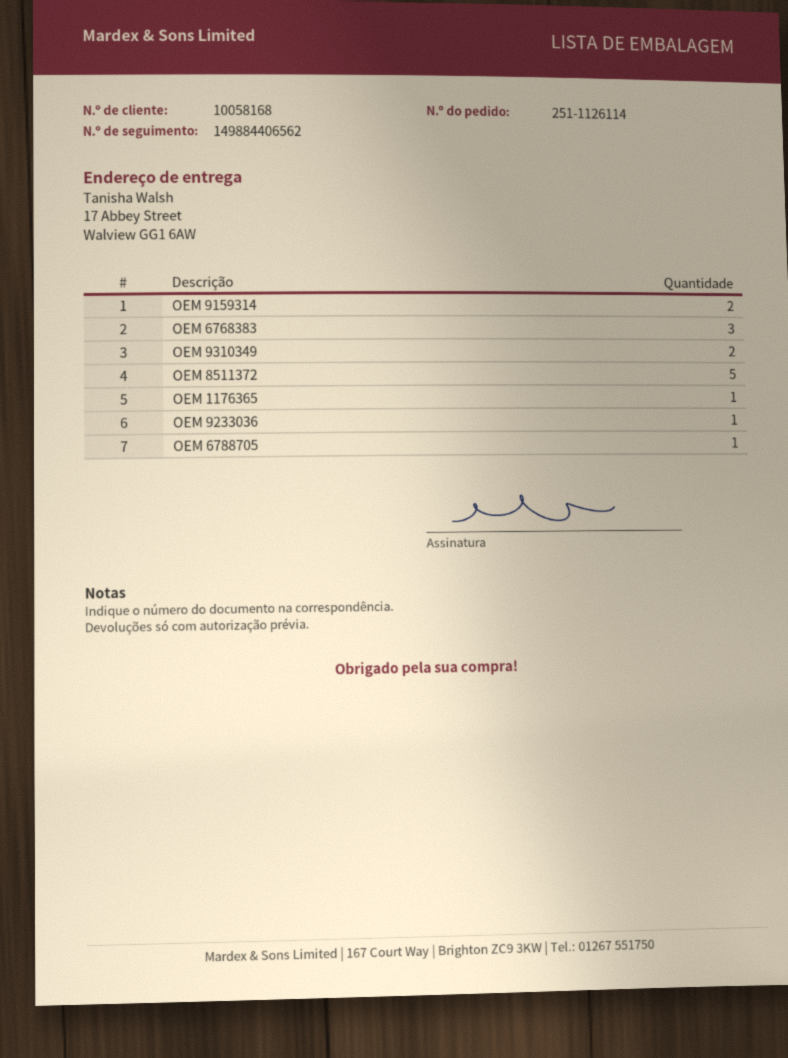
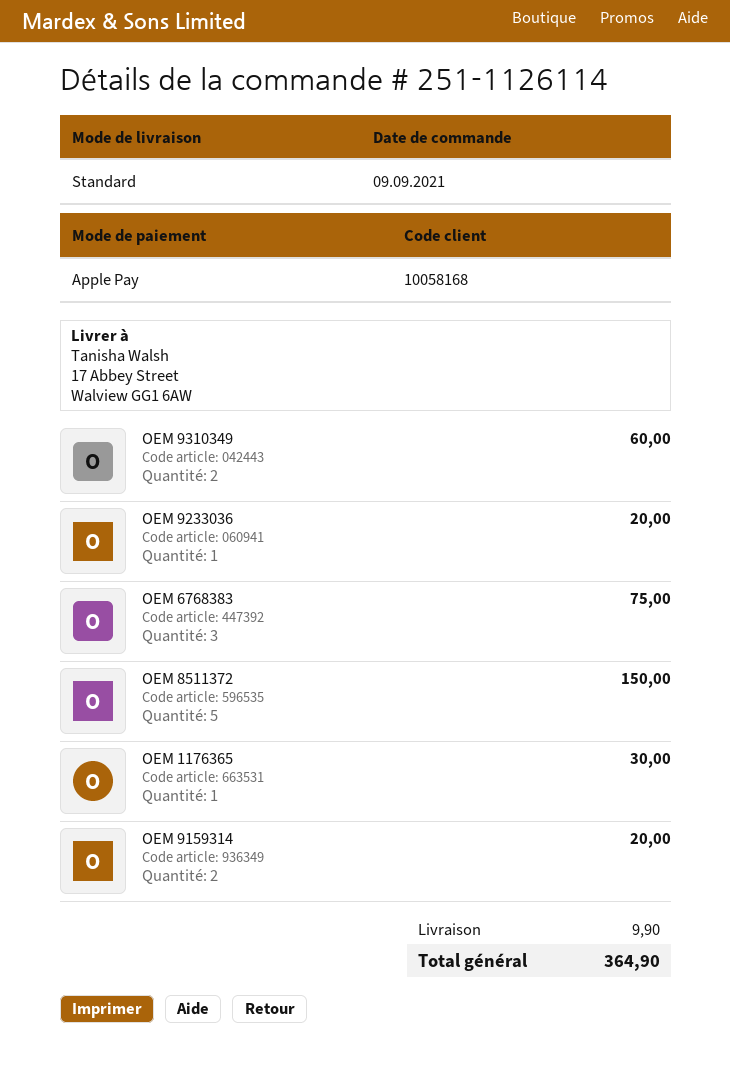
OEM 6788705: 1 -> none

